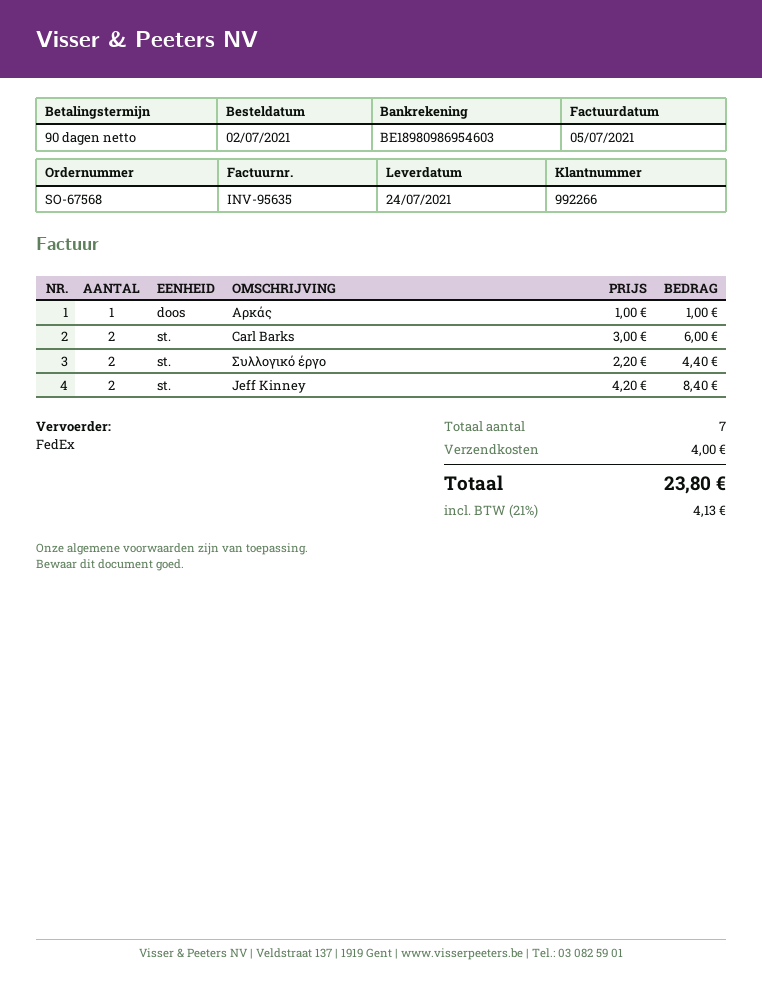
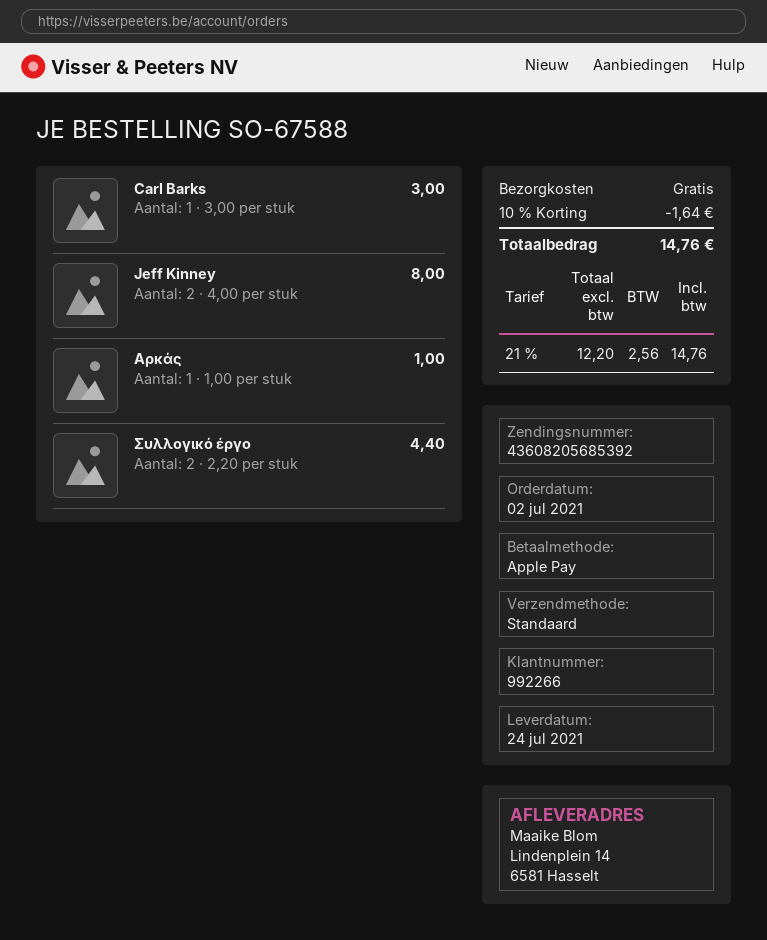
order number: SO-67568 -> SO-67588
shipping method: FedEx -> standard
Carl Barks: 2 x 3.00 = 6.00 -> 1 x 3.00 = 3.00
Jeff Kinney: 2 x 4.20 = 8.40 -> 2 x 4.00 = 8.00
discount: none -> 10% = 1.64
shipping: 4.00 -> 0.00
tax: 21% = 4.13 -> 21% = 2.56
total: 23.80 -> 14.76

